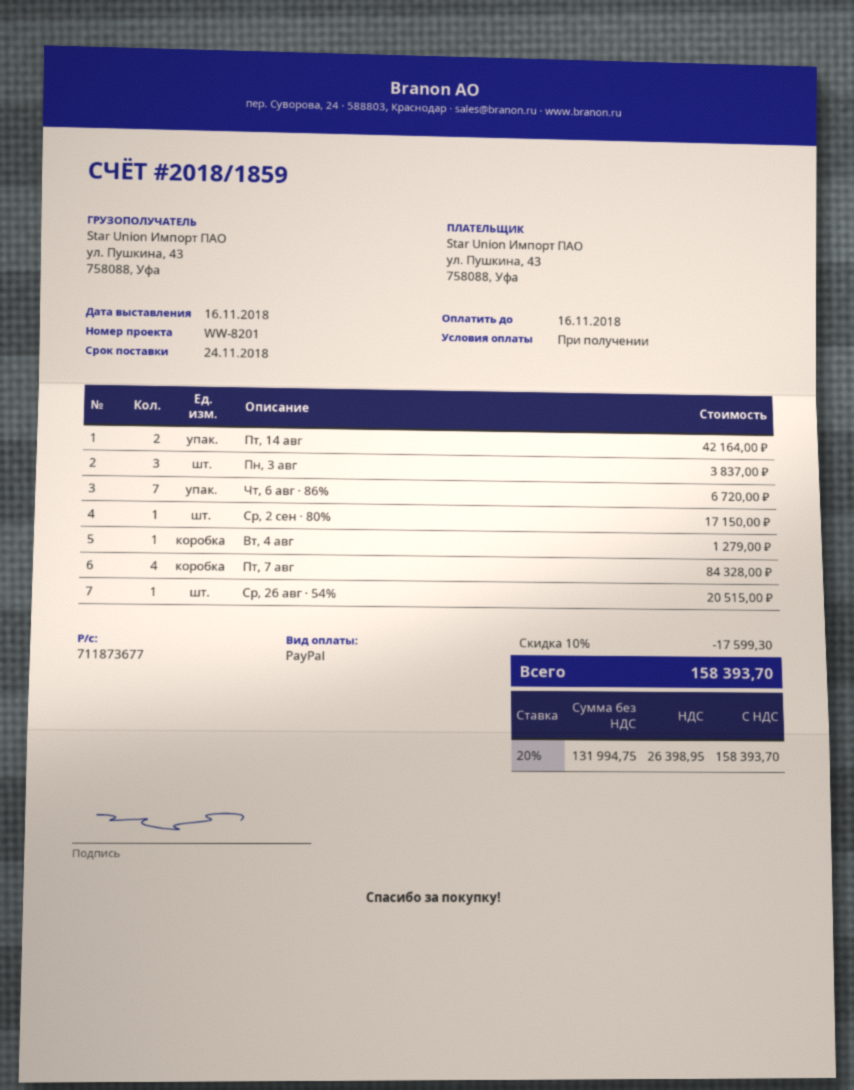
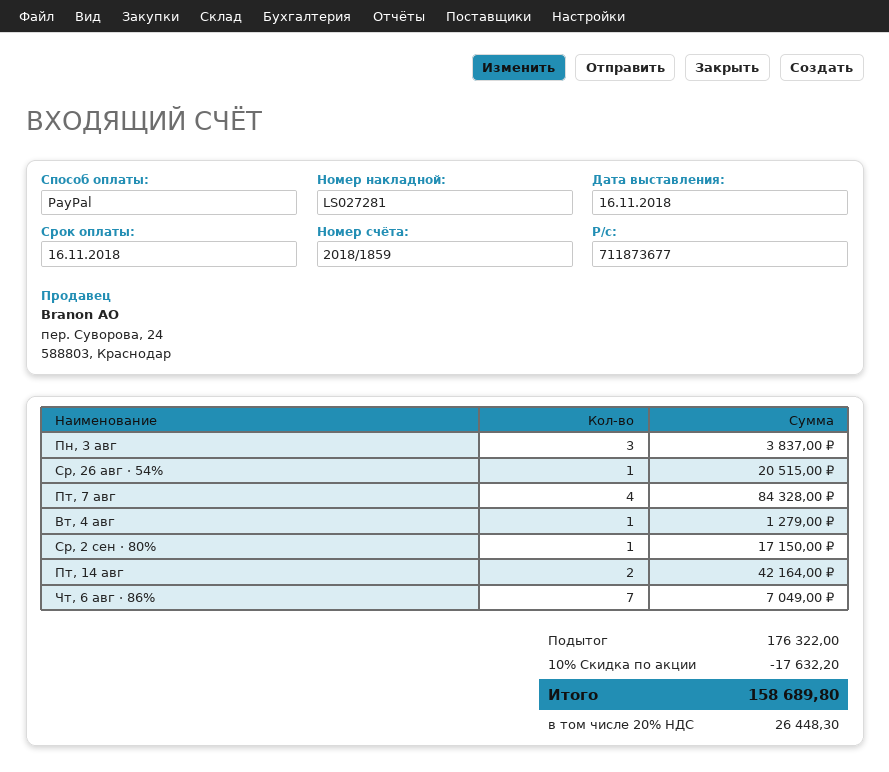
Чт, 6 авг · 86%: 7 for 6720.00 -> 7 for 7049.00
discount: 10% = 17599.30 -> 10% = 17632.20
tax: 20% = 26398.95 -> 20% = 26448.30
total: 158393.70 -> 158689.80

